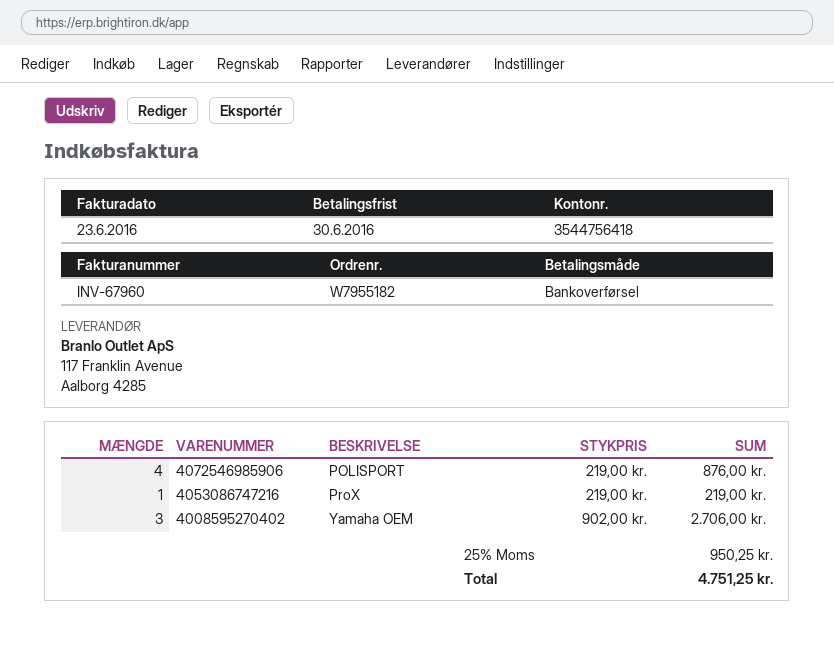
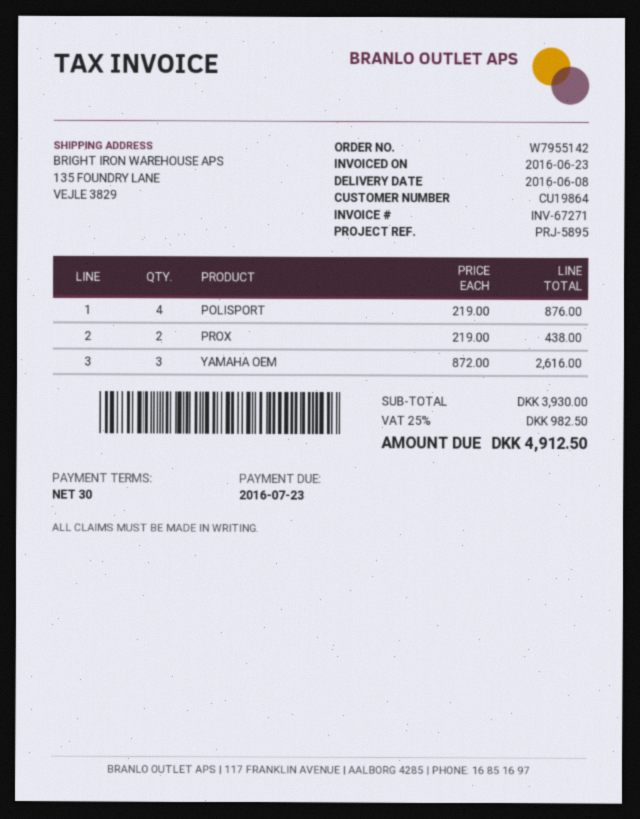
order number: W7955182 -> W7955142
invoice number: INV-67960 -> INV-67271
due date: 2016-06-30 -> 2016-07-23
ProX: 1 x 219.00 = 219.00 -> 2 x 219.00 = 438.00
Yamaha OEM: 3 x 902.00 = 2706.00 -> 3 x 872.00 = 2616.00
tax: 25% = 950.25 -> 25% = 982.50
total: 4751.25 -> 4912.50

